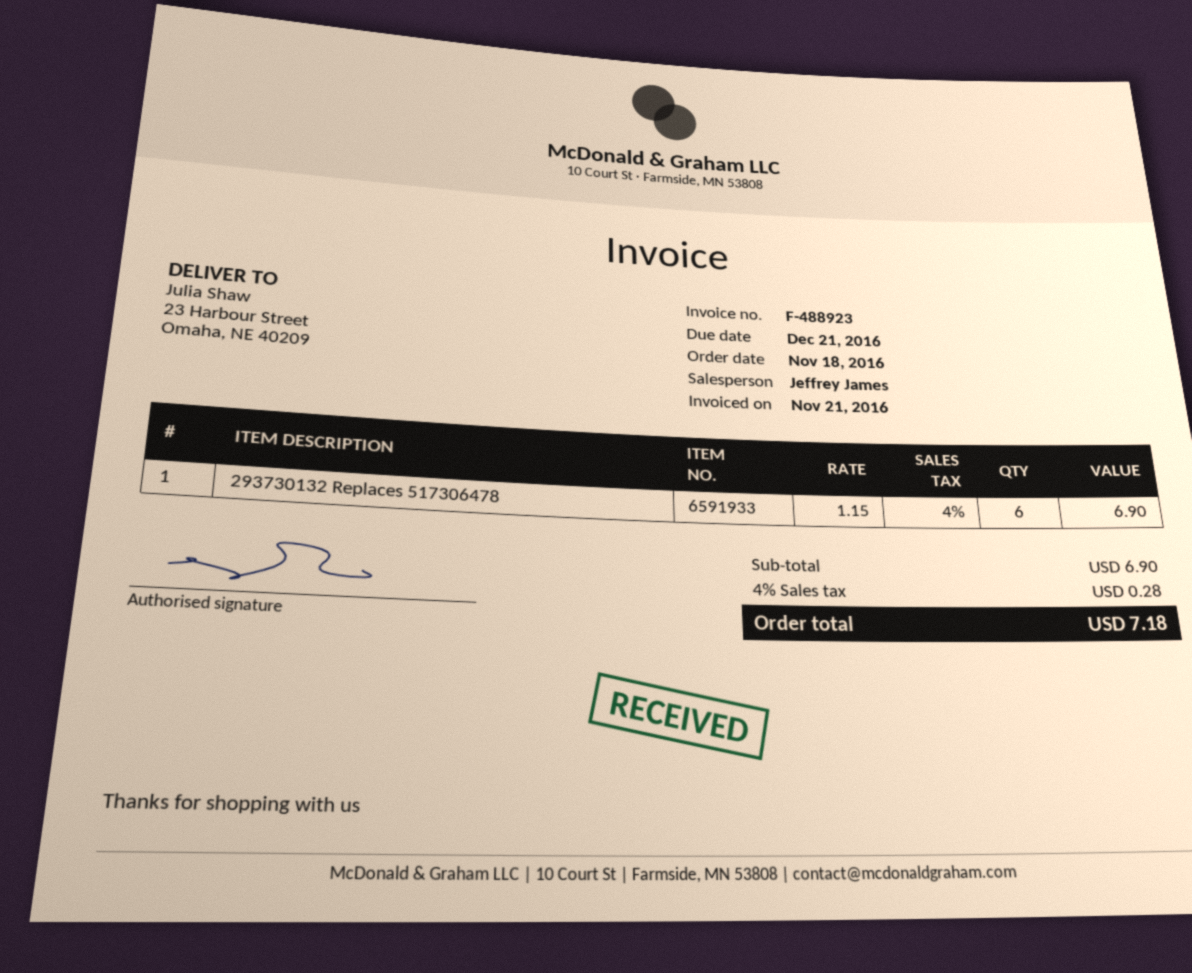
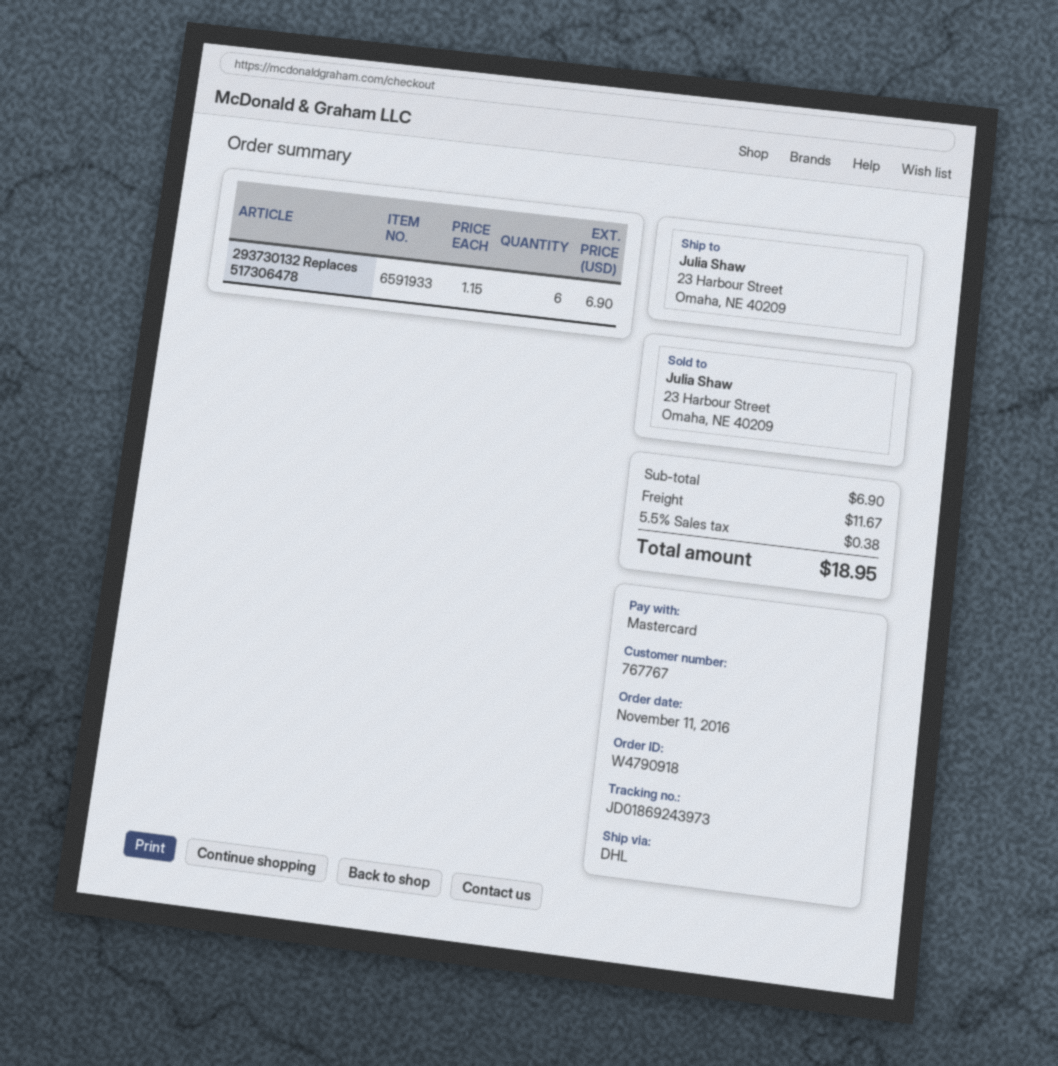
order date: 2016-11-18 -> 2016-11-11
shipping: none -> 11.67
tax: 4% = 0.28 -> 5.5% = 0.38
total: 7.18 -> 18.95

